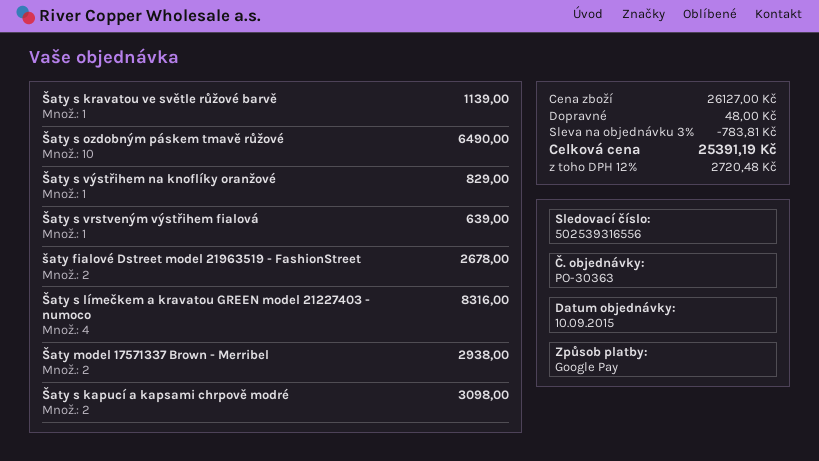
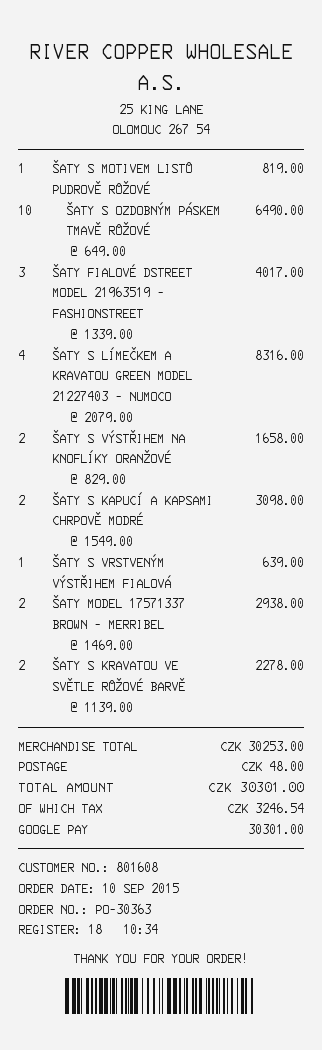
Šaty s kravatou ve světle růžové barvě: 1 for 1139.00 -> 2 for 2278.00
Šaty s výstřihem na knoflíky oranžové: 1 for 829.00 -> 2 for 1658.00
šaty fialové Dstreet model 21963519 - FashionStreet: 2 for 2678.00 -> 3 for 4017.00
ŠATY S MOTIVEM LISTŮ PUDROVĚ RŮŽOVÉ: none -> 1 for 819.00
subtotal: 26127.00 -> 30253.00
discount: 3% = 783.81 -> none
tax: 2720.48 -> 3246.54
total: 25391.19 -> 30301.00

